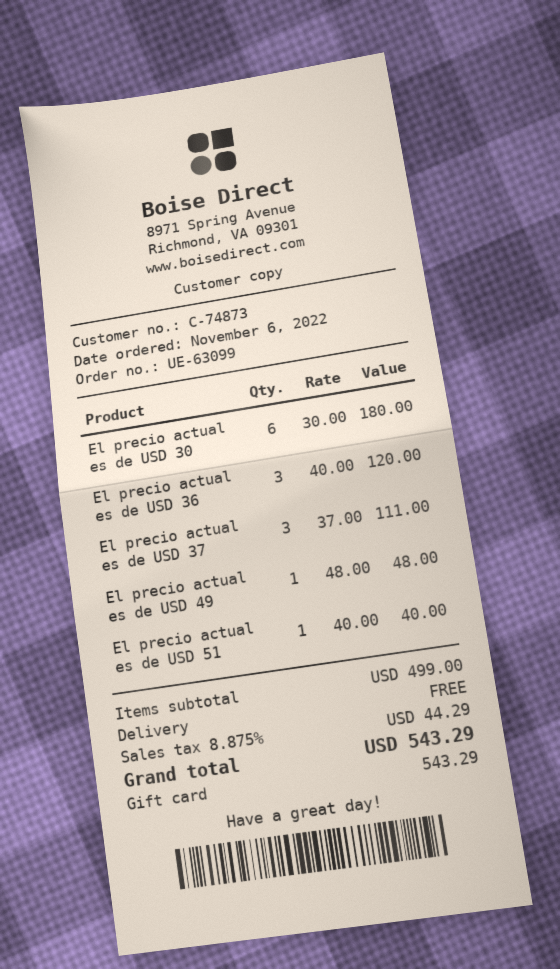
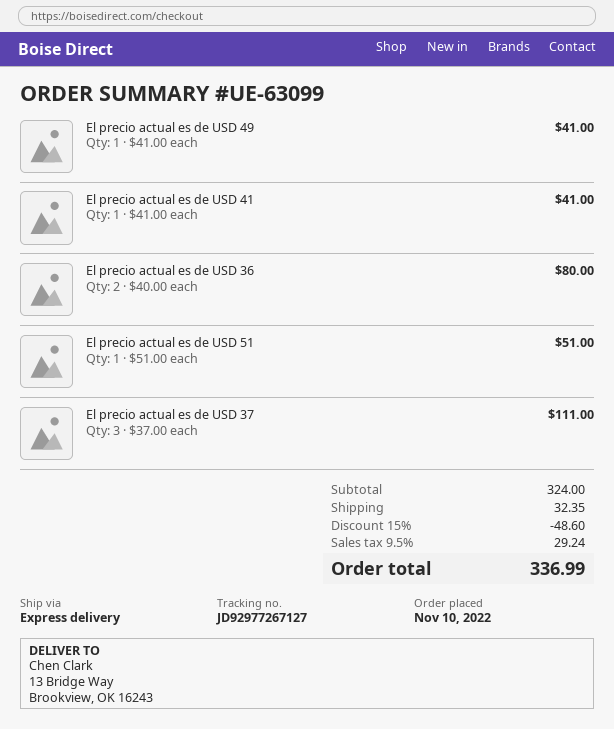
order date: 2022-11-06 -> 2022-11-10
El precio actual es de USD 30: 6 x 30.00 = 180.00 -> none
El precio actual es de USD 36: 3 x 40.00 = 120.00 -> 2 x 40.00 = 80.00
El precio actual es de USD 49: 1 x 48.00 = 48.00 -> 1 x 41.00 = 41.00
El precio actual es de USD 51: 1 x 40.00 = 40.00 -> 1 x 51.00 = 51.00
El precio actual es de USD 41: none -> 1 x 41.00 = 41.00
subtotal: 499.00 -> 324.00
discount: none -> 15% = 48.60
shipping: 0.00 -> 32.35
tax: 8.875% = 44.29 -> 9.5% = 29.24
total: 543.29 -> 336.99

